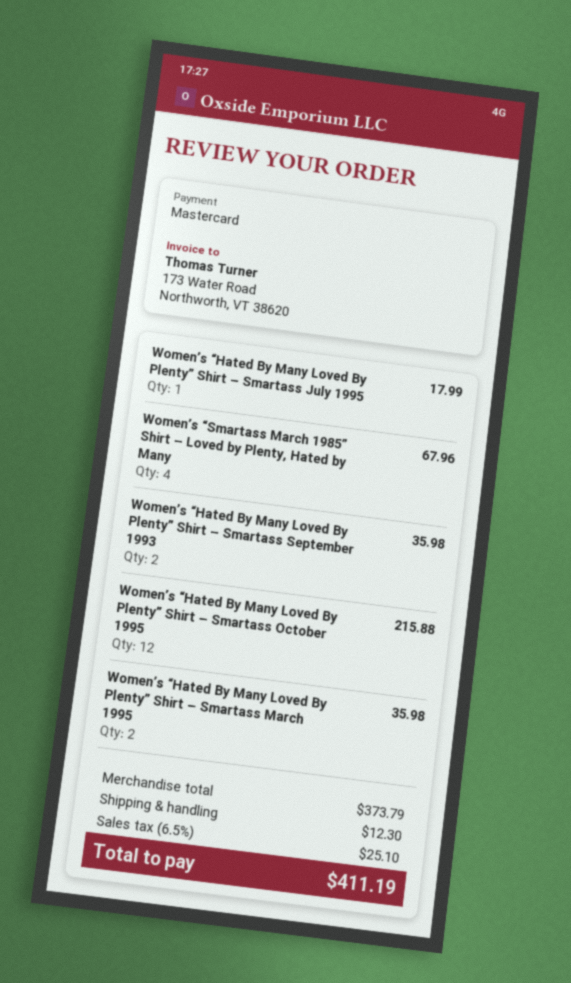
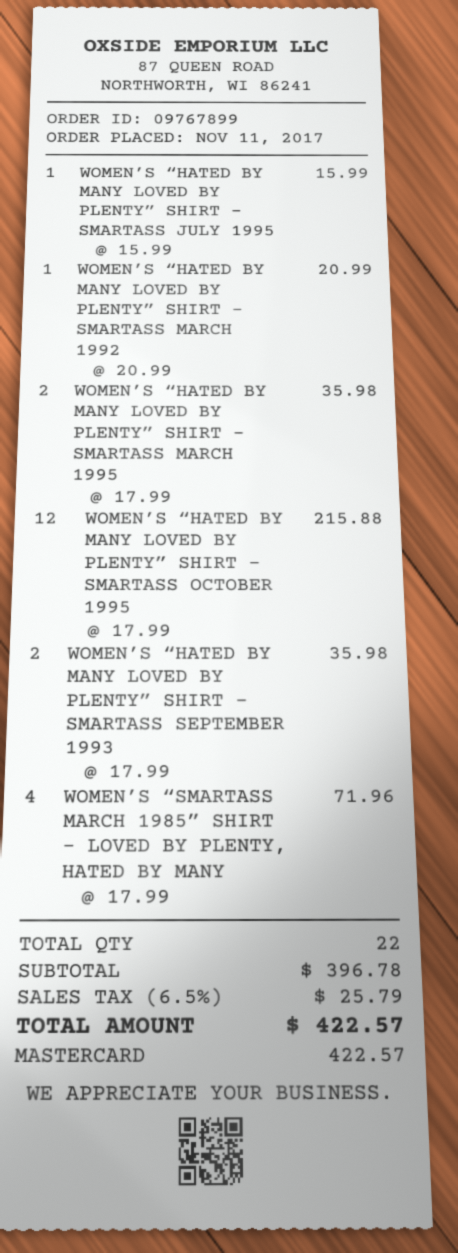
Women’s “Hated By Many Loved By Plenty” Shirt – Smartass July 1995: 1 for 17.99 -> 1 for 15.99
Women’s “Smartass March 1985” Shirt – Loved by Plenty, Hated by Many: 4 for 67.96 -> 4 for 71.96
WOMEN’S “HATED BY MANY LOVED BY PLENTY” SHIRT – SMARTASS MARCH 1992: none -> 1 for 20.99
subtotal: 373.79 -> 396.78
shipping: 12.30 -> none
tax: 6.5% = 25.10 -> 6.5% = 25.79
total: 411.19 -> 422.57

